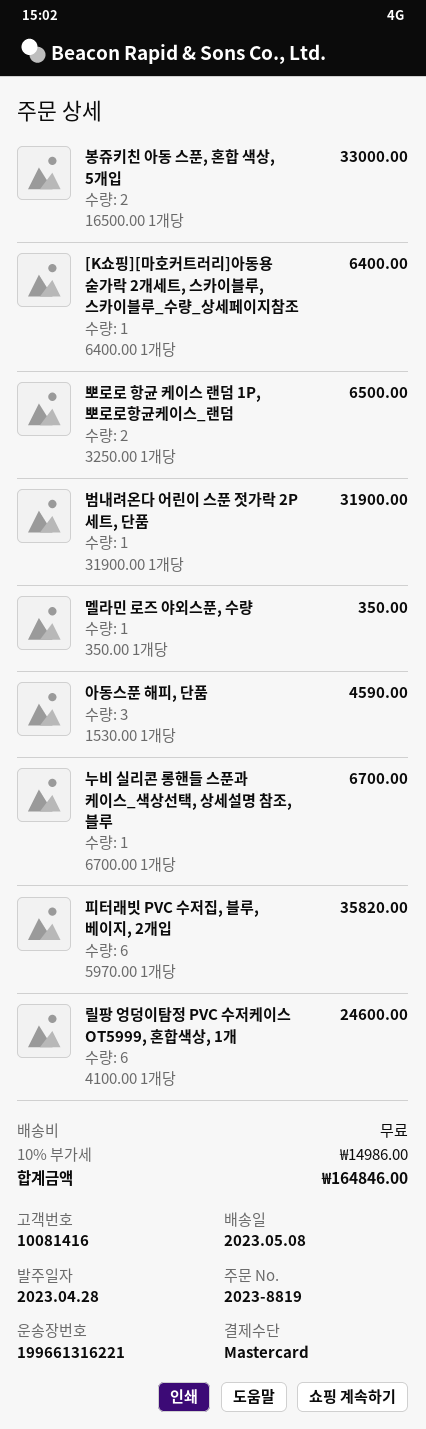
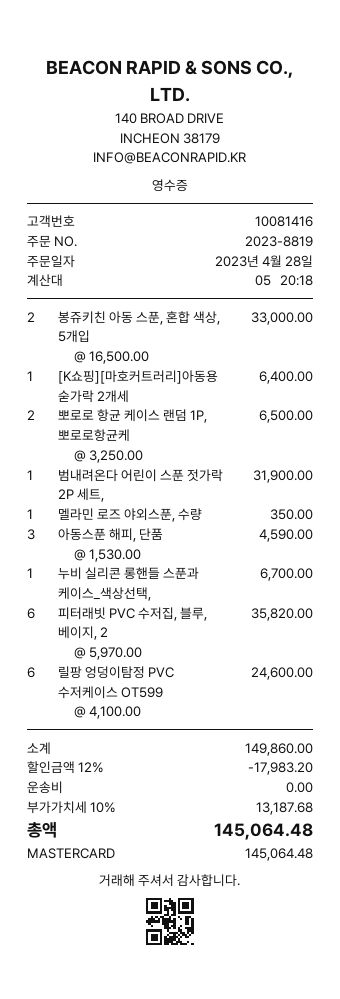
discount: none -> 12% = 17983.20
tax: 10% = 14986.00 -> 10% = 13187.68
total: 164846.00 -> 145064.48

